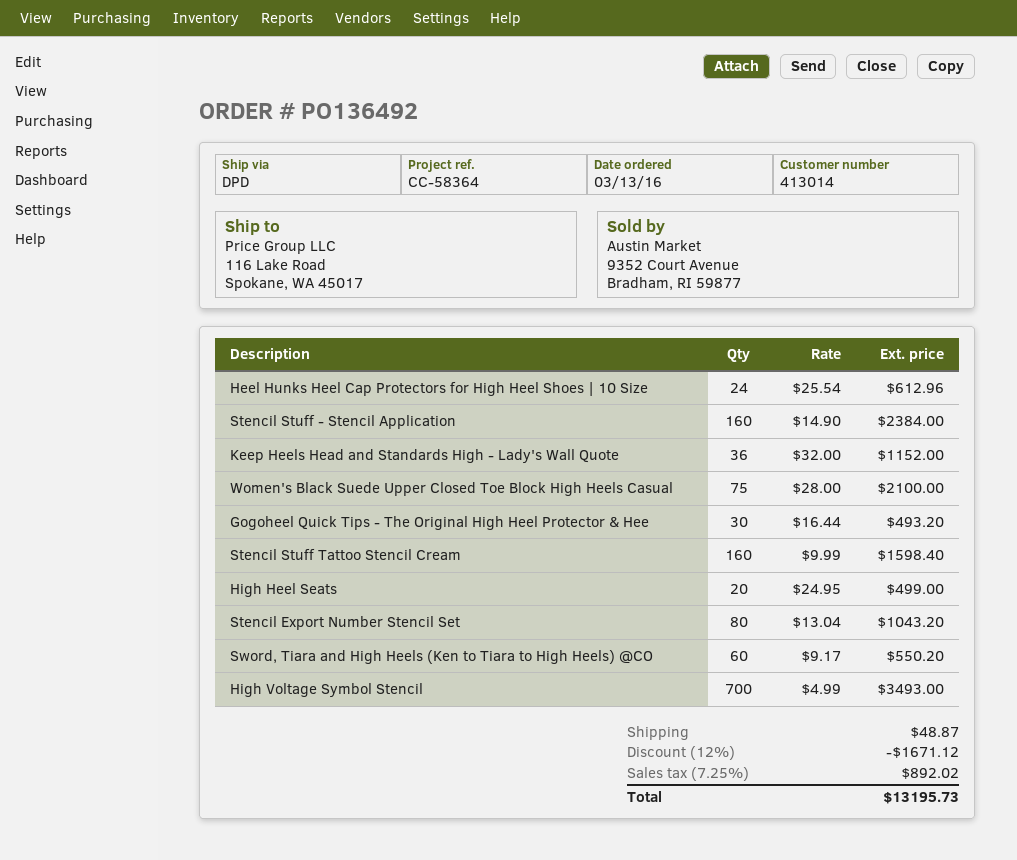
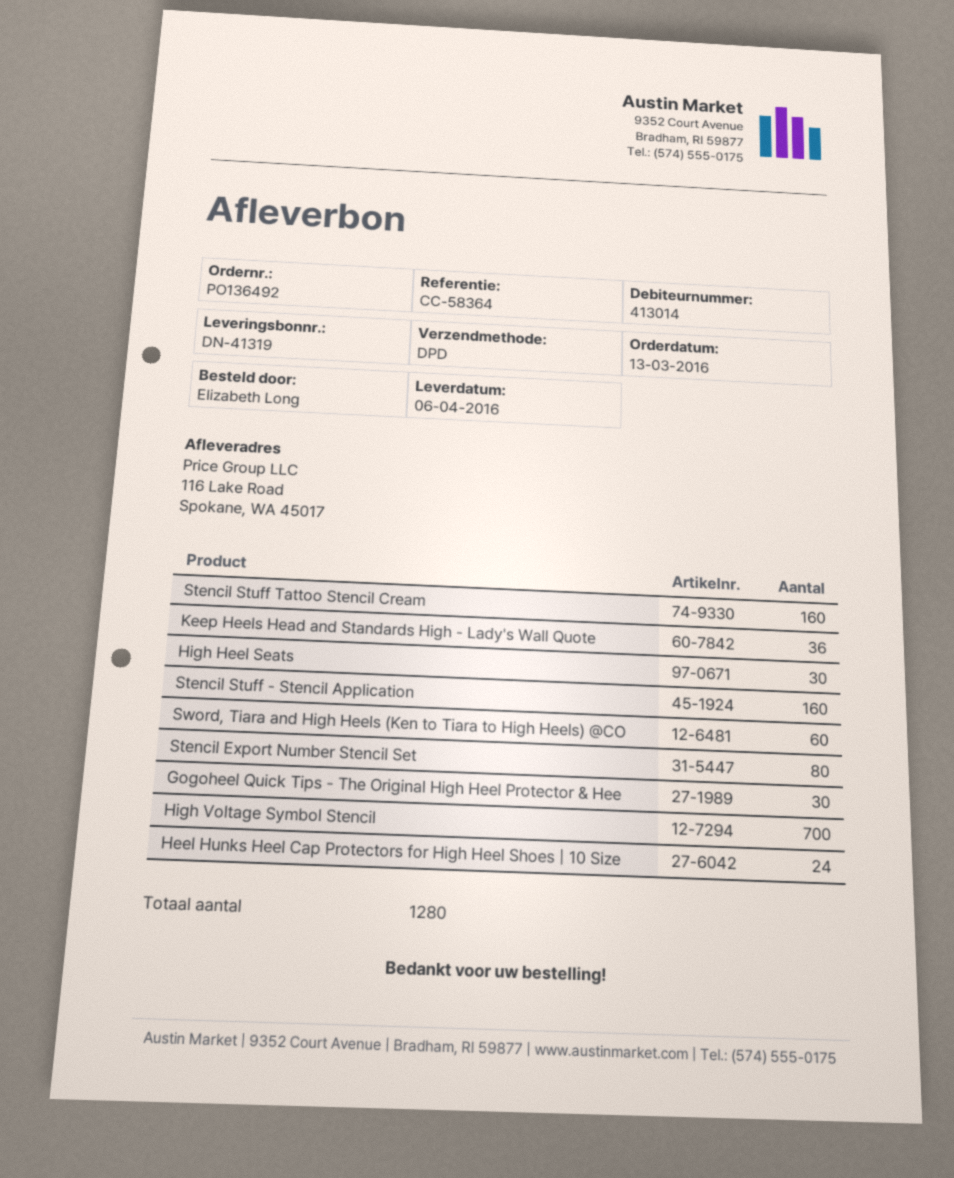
Women's Black Suede Upper Closed Toe Block High Heels Casual: 75 -> none
High Heel Seats: 20 -> 30

